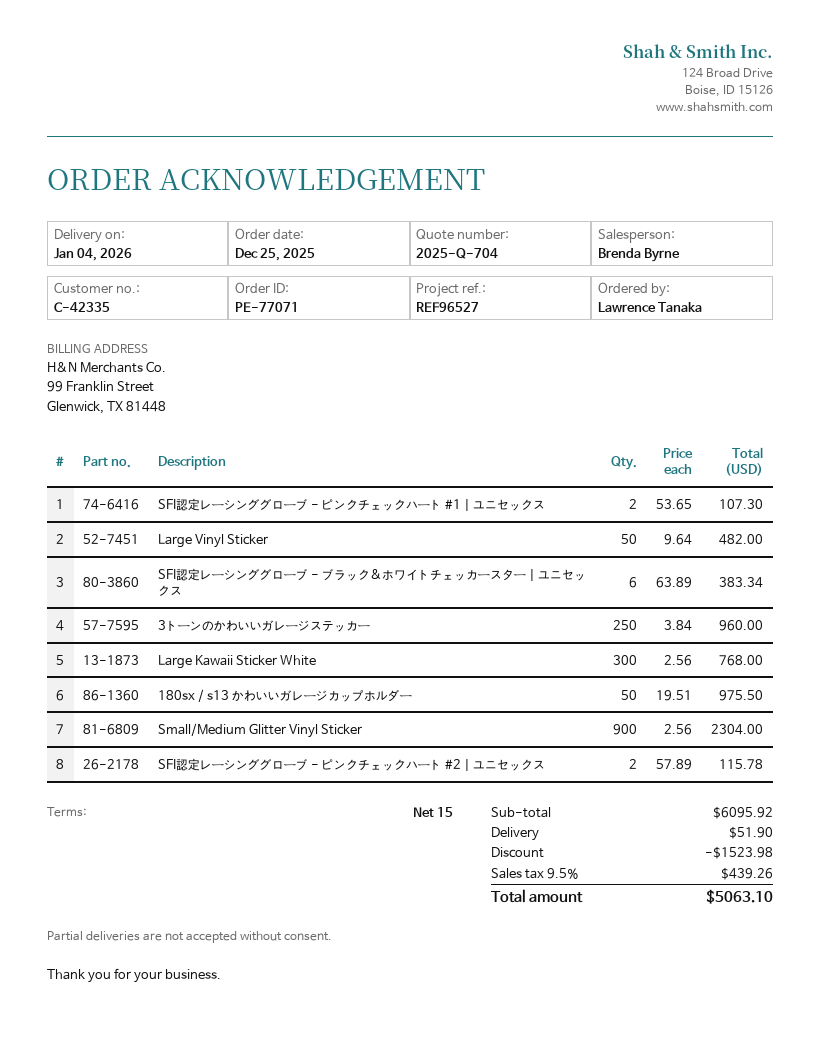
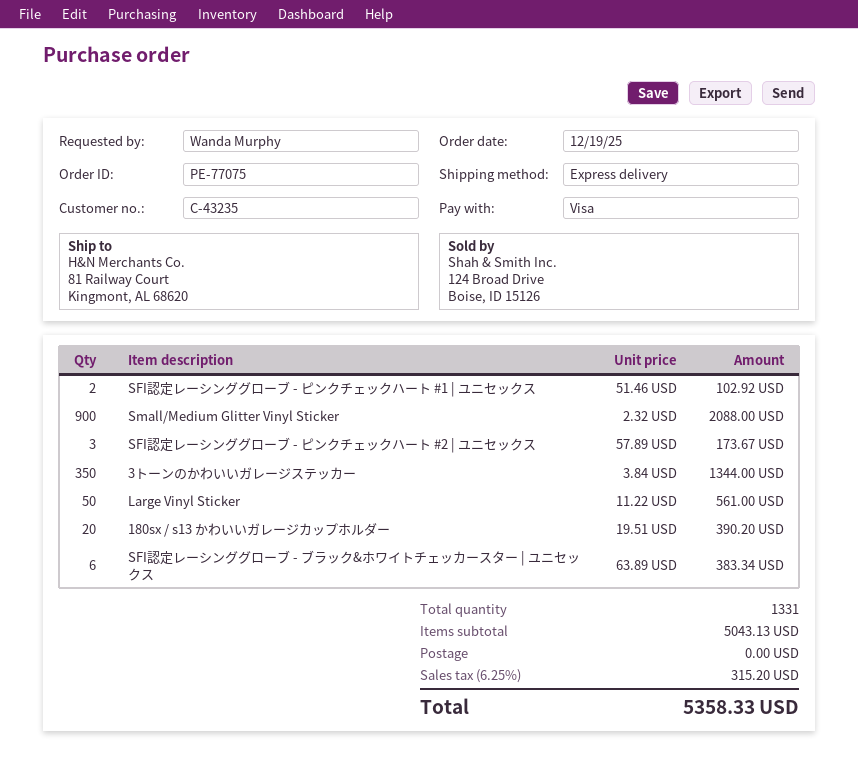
order number: PE-77071 -> PE-77075
order date: 2025-12-25 -> 2025-12-19
customer number: C-42335 -> C-43235
ordered by: Lawrence Tanaka -> Wanda Murphy
SFI認定レーシンググローブ - ピンクチェックハート #1 | ユニセックス: 2 x 53.65 = 107.30 -> 2 x 51.46 = 102.92
Large Vinyl Sticker: 50 x 9.64 = 482.00 -> 50 x 11.22 = 561.00
3トーンのかわいいガレージステッカー: 250 x 3.84 = 960.00 -> 350 x 3.84 = 1344.00
Large Kawaii Sticker White: 300 x 2.56 = 768.00 -> none
180sx / s13 かわいいガレージカップホルダー: 50 x 19.51 = 975.50 -> 20 x 19.51 = 390.20
Small/Medium Glitter Vinyl Sticker: 900 x 2.56 = 2304.00 -> 900 x 2.32 = 2088.00
SFI認定レーシンググローブ - ピンクチェックハート #2 | ユニセックス: 2 x 57.89 = 115.78 -> 3 x 57.89 = 173.67
subtotal: 6095.92 -> 5043.13
discount: 1523.98 -> none
shipping: 51.90 -> 0.00
tax: 9.5% = 439.26 -> 6.25% = 315.20
total: 5063.10 -> 5358.33

